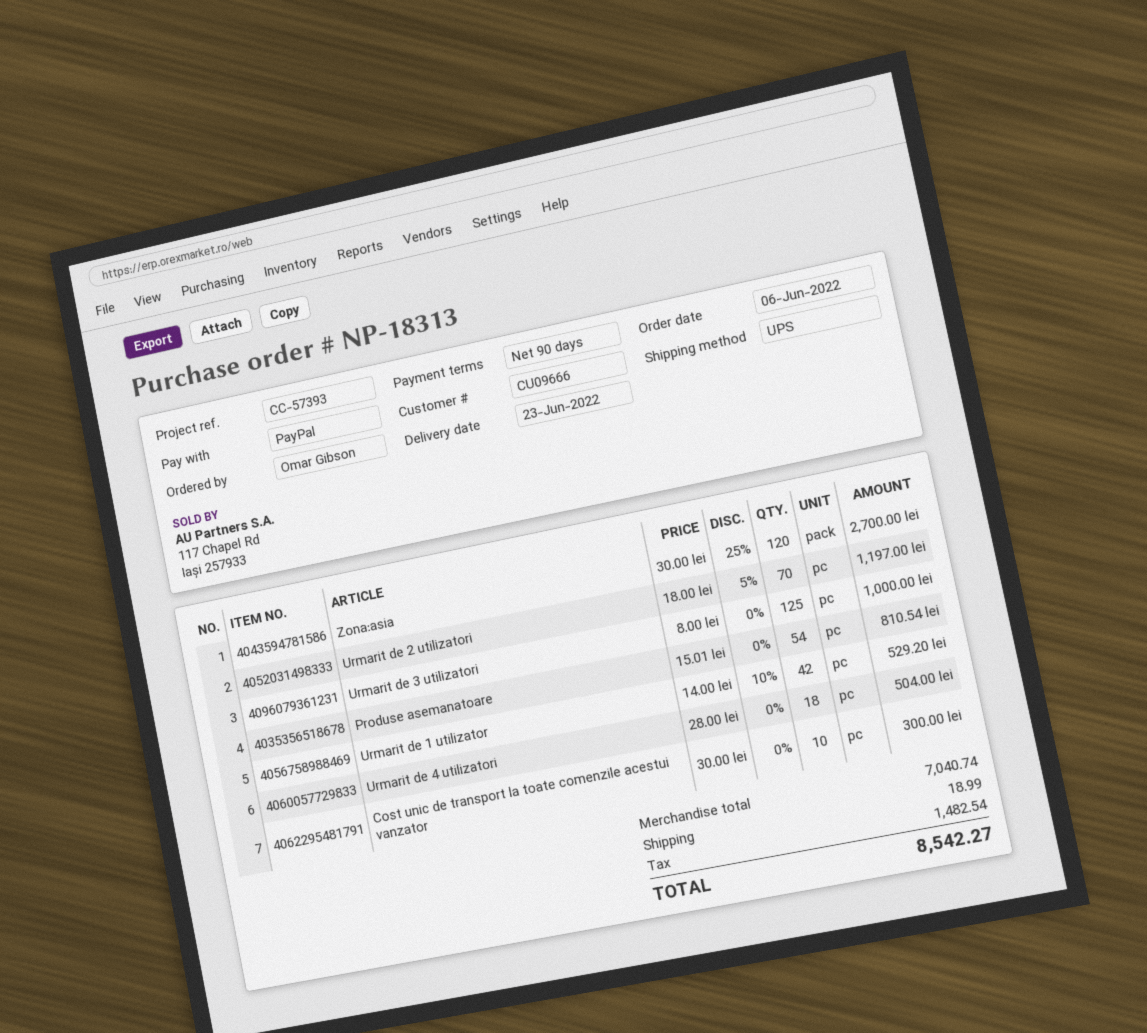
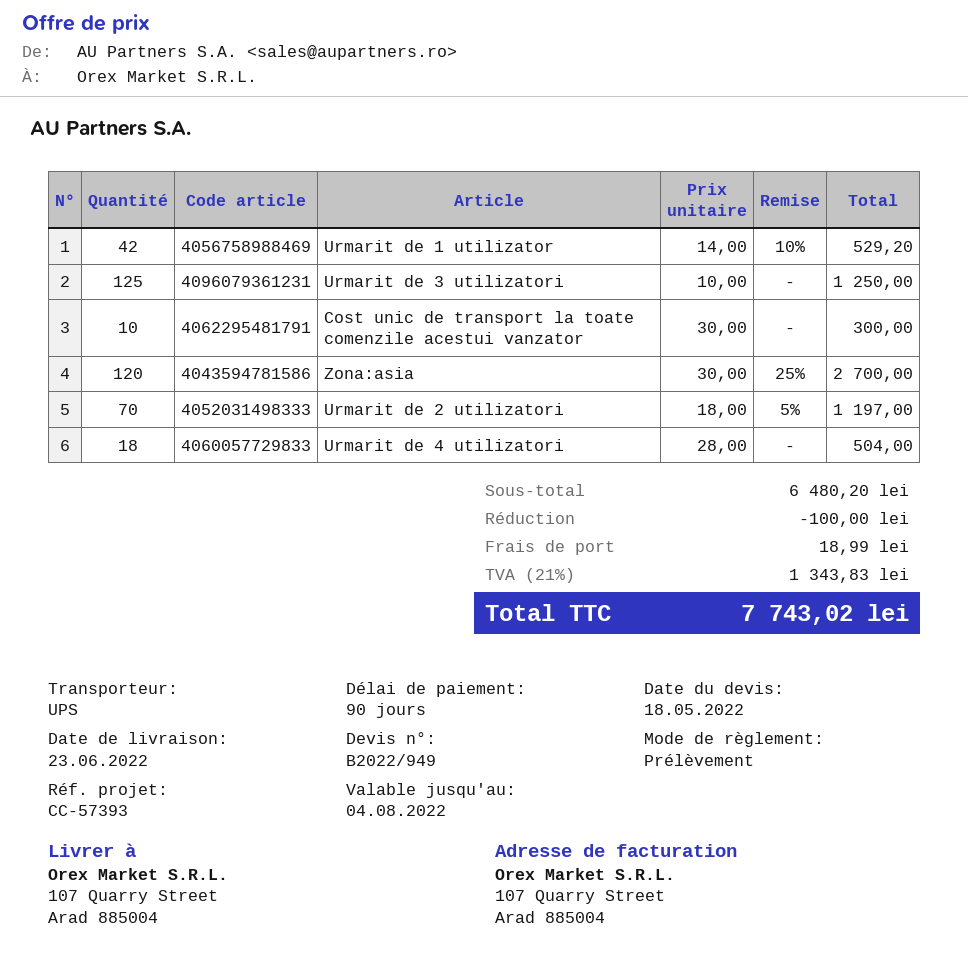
payment method: PayPal -> direct debit
Urmarit de 3 utilizatori: 125 x 8.00 = 1000.00 -> 125 x 10.00 = 1250.00
Produse asemanatoare: 54 x 15.01 = 810.54 -> none
subtotal: 7040.74 -> 6480.20
discount: none -> 100.00
tax: 1482.54 -> 1343.83
total: 8542.27 -> 7743.02

